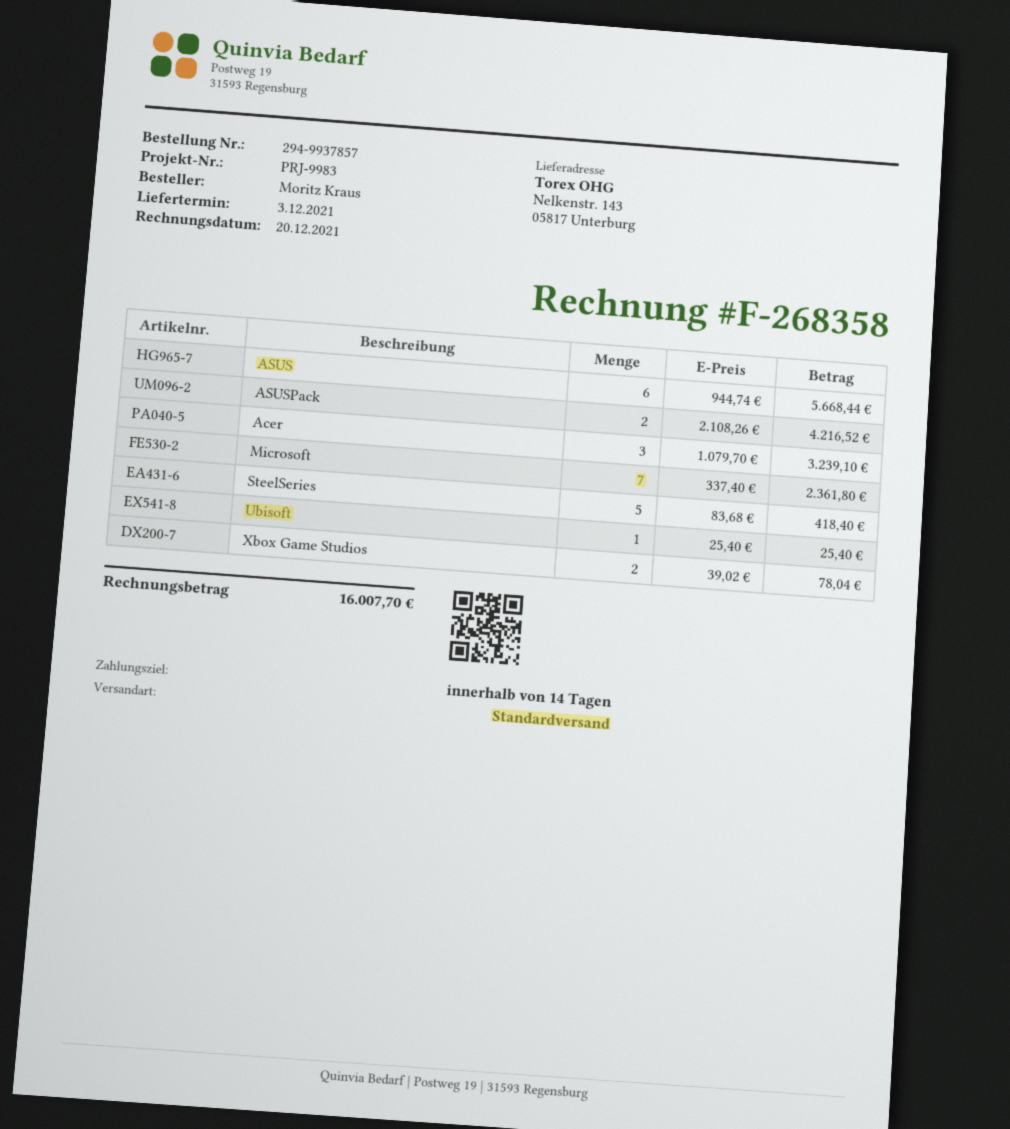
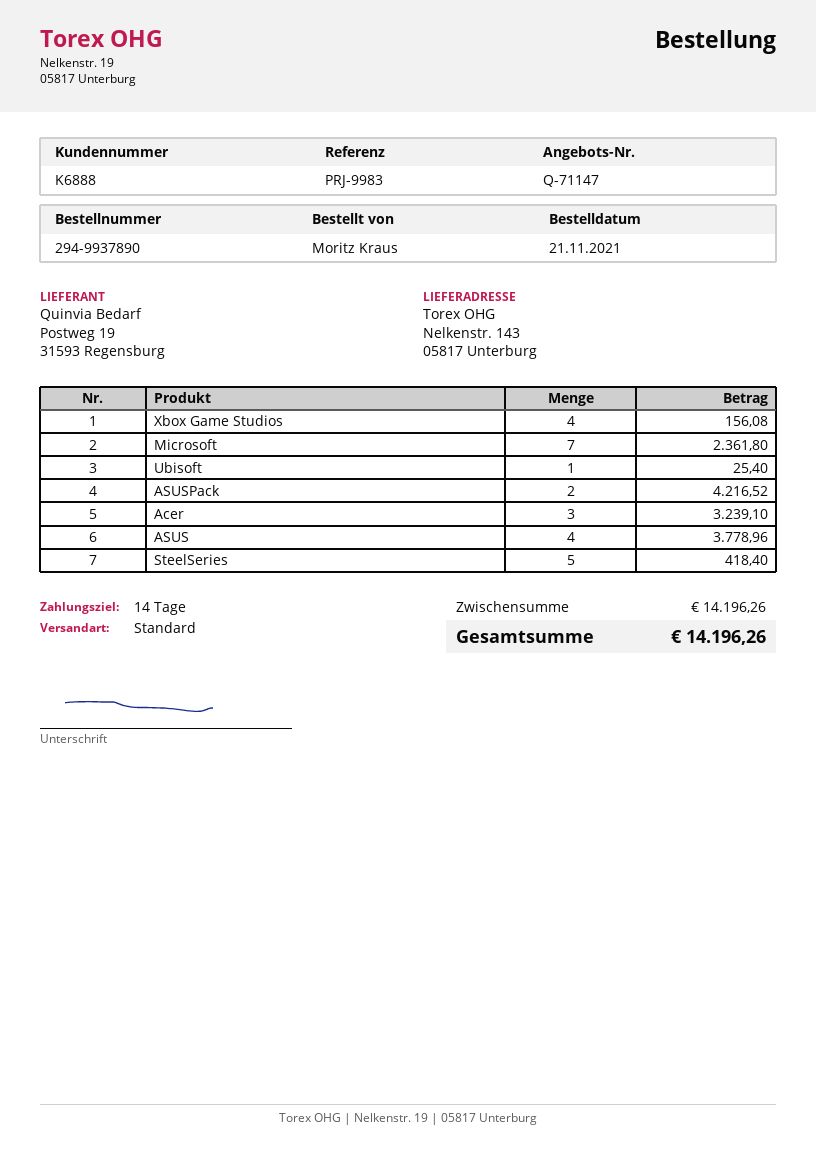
order number: 294-9937857 -> 294-9937890
ASUS: 6 for 5668.44 -> 4 for 3778.96
Xbox Game Studios: 2 for 78.04 -> 4 for 156.08
total: 16007.70 -> 14196.26

